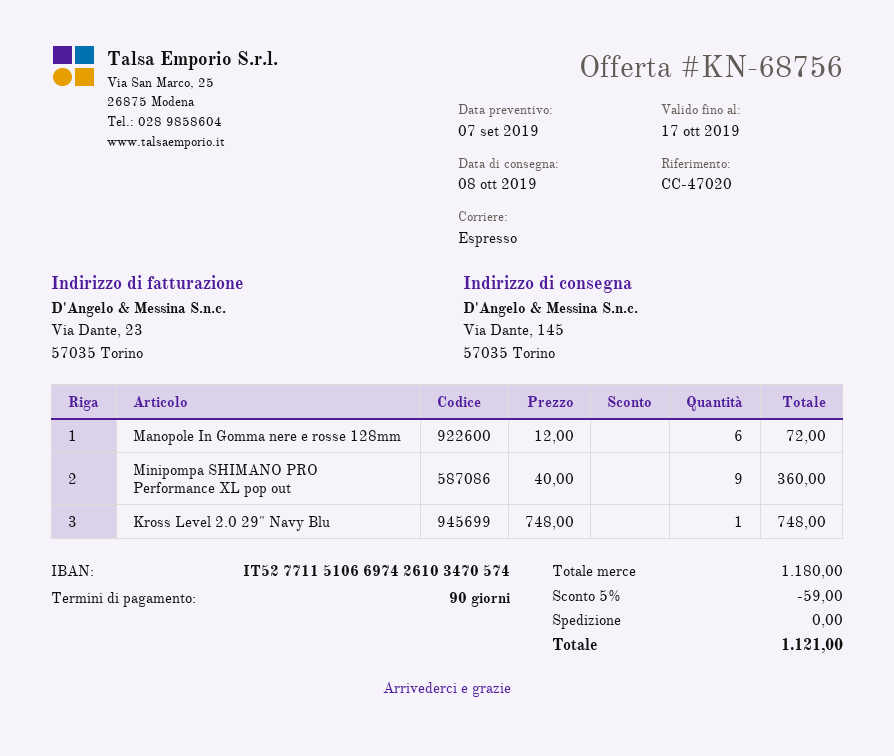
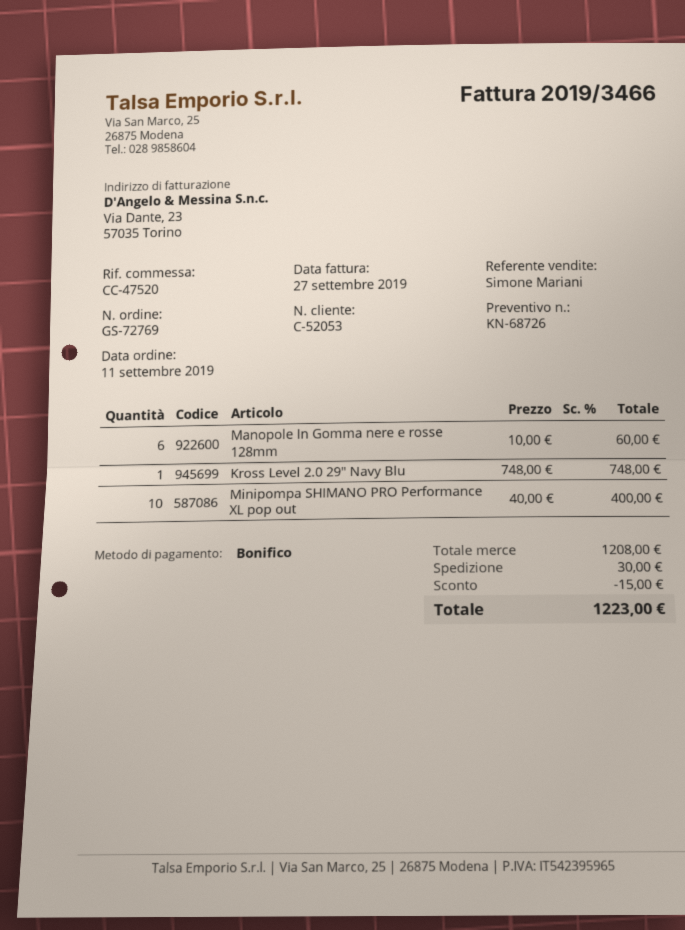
quote number: KN-68756 -> KN-68726
reference: CC-47020 -> CC-47520
Manopole In Gomma nere e rosse 128mm: 6 x 12.00 = 72.00 -> 6 x 10.00 = 60.00
Minipompa SHIMANO PRO Performance XL pop out: 9 x 40.00 = 360.00 -> 10 x 40.00 = 400.00
subtotal: 1180.00 -> 1208.00
discount: 59.00 -> 15.00
shipping: 0.00 -> 30.00
total: 1121.00 -> 1223.00

